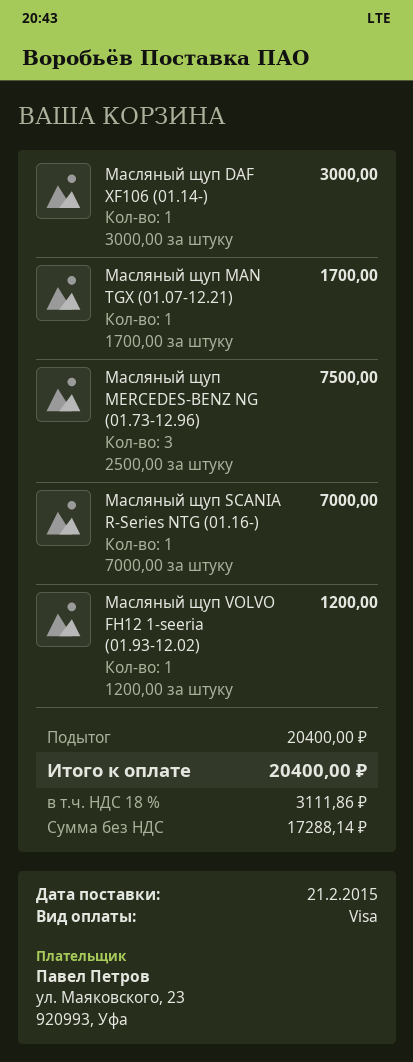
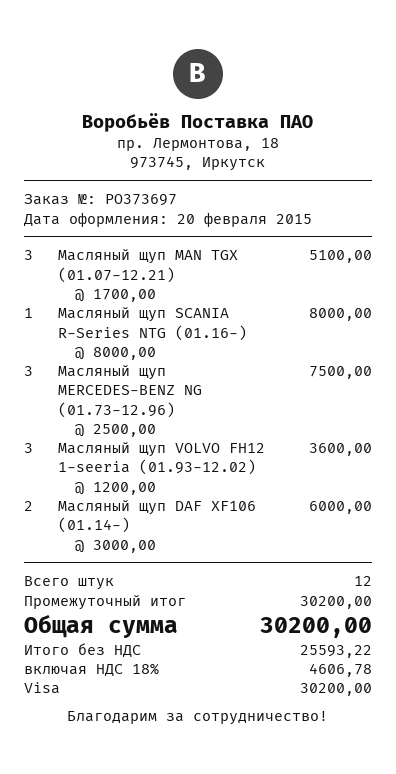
Масляный щуп DAF XF106 (01.14-): 1 x 3000.00 = 3000.00 -> 2 x 3000.00 = 6000.00
Масляный щуп MAN TGX (01.07-12.21): 1 x 1700.00 = 1700.00 -> 3 x 1700.00 = 5100.00
Масляный щуп SCANIA R-Series NTG (01.16-): 1 x 7000.00 = 7000.00 -> 1 x 8000.00 = 8000.00
Масляный щуп VOLVO FH12 1-seeria (01.93-12.02): 1 x 1200.00 = 1200.00 -> 3 x 1200.00 = 3600.00
subtotal: 20400.00 -> 30200.00
net: 17288.14 -> 25593.22
tax: 18% = 3111.86 -> 18% = 4606.78
total: 20400.00 -> 30200.00

